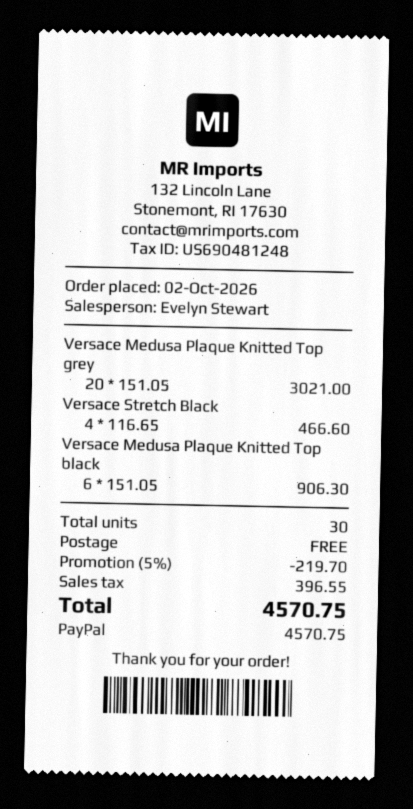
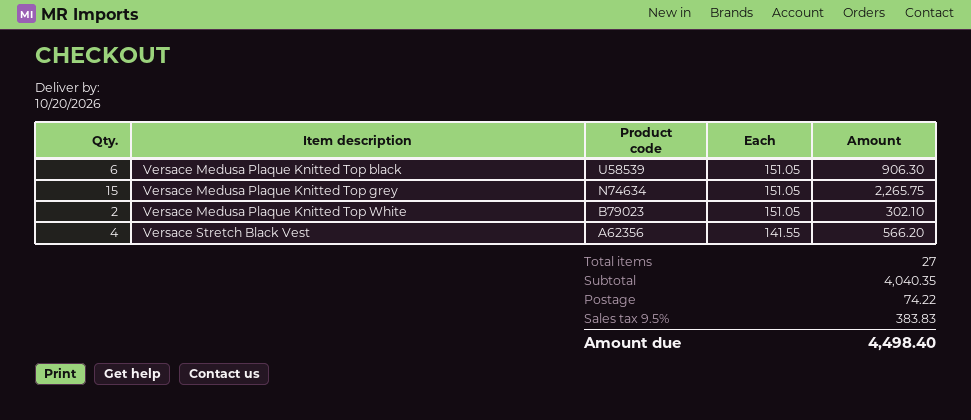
Versace Medusa Plaque Knitted Top grey: 20 x 151.05 = 3021.00 -> 15 x 151.05 = 2265.75
Versace Stretch Black: 4 x 116.65 = 466.60 -> 4 x 141.55 = 566.20
Versace Medusa Plaque Knitted Top White: none -> 2 x 151.05 = 302.10
total quantity: 30 -> 27
discount: 5% = 219.70 -> none
shipping: 0.00 -> 74.22
tax: 396.55 -> 383.83
total: 4570.75 -> 4498.40

